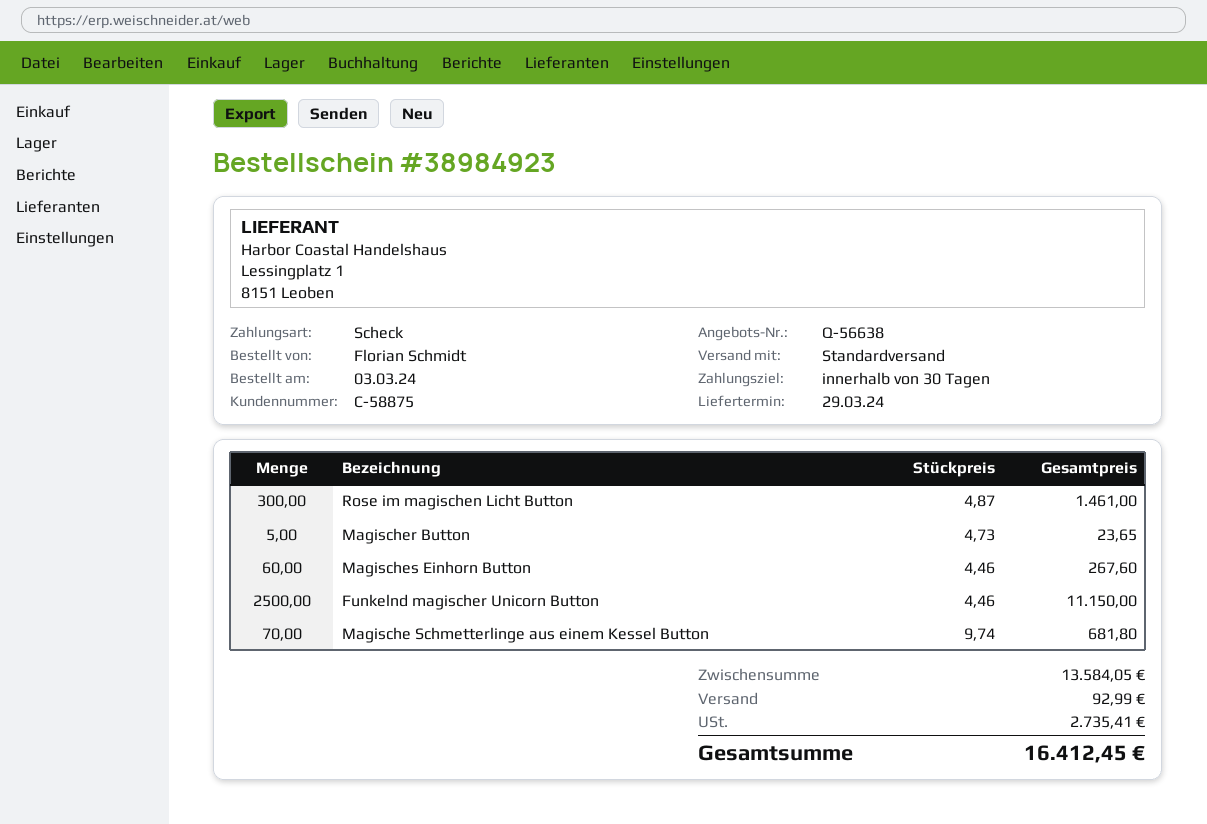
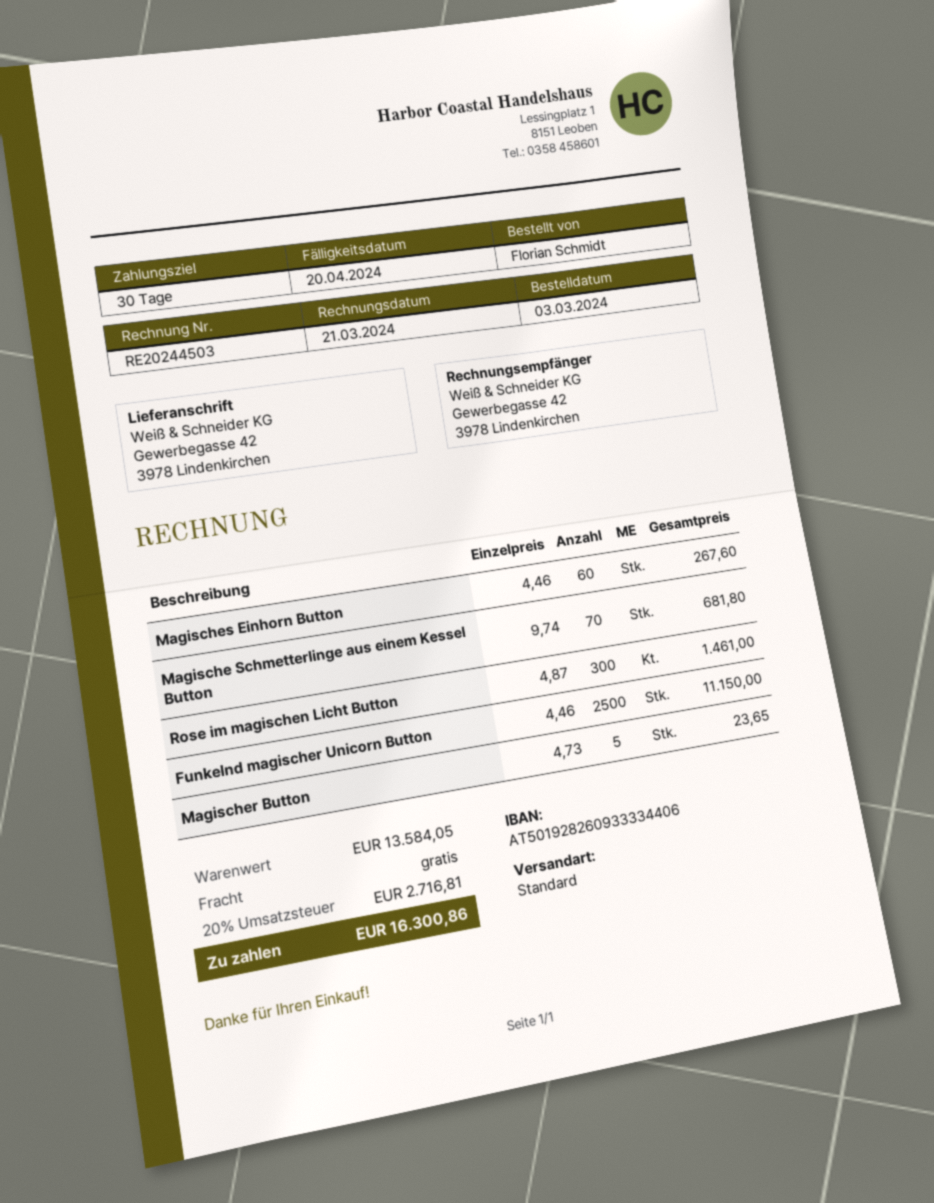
shipping: 92.99 -> 0.00
tax: 2735.41 -> 2716.81
total: 16412.45 -> 16300.86

